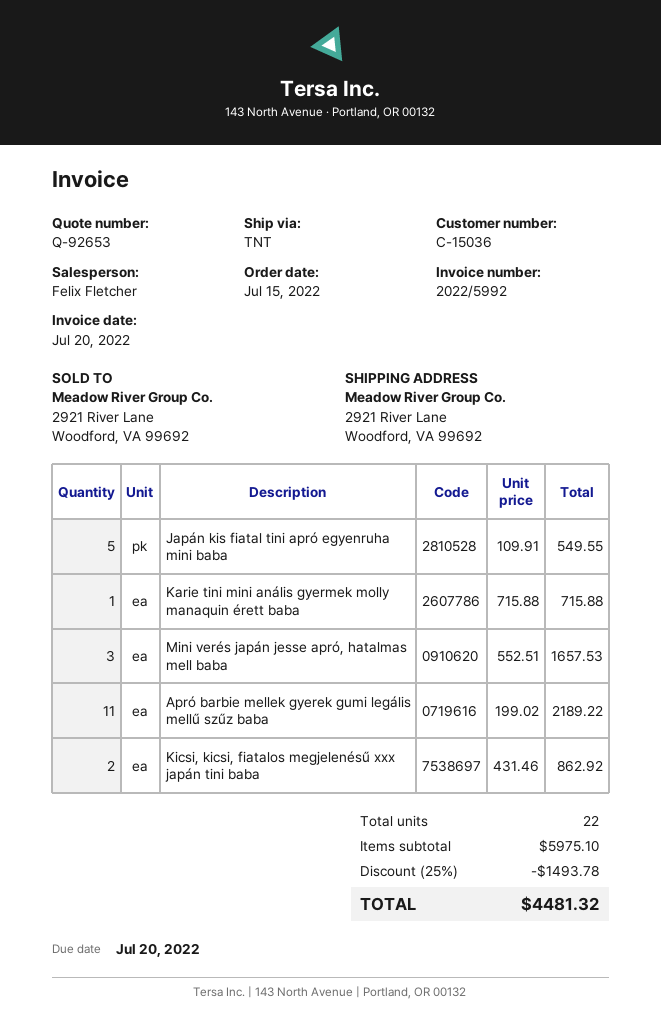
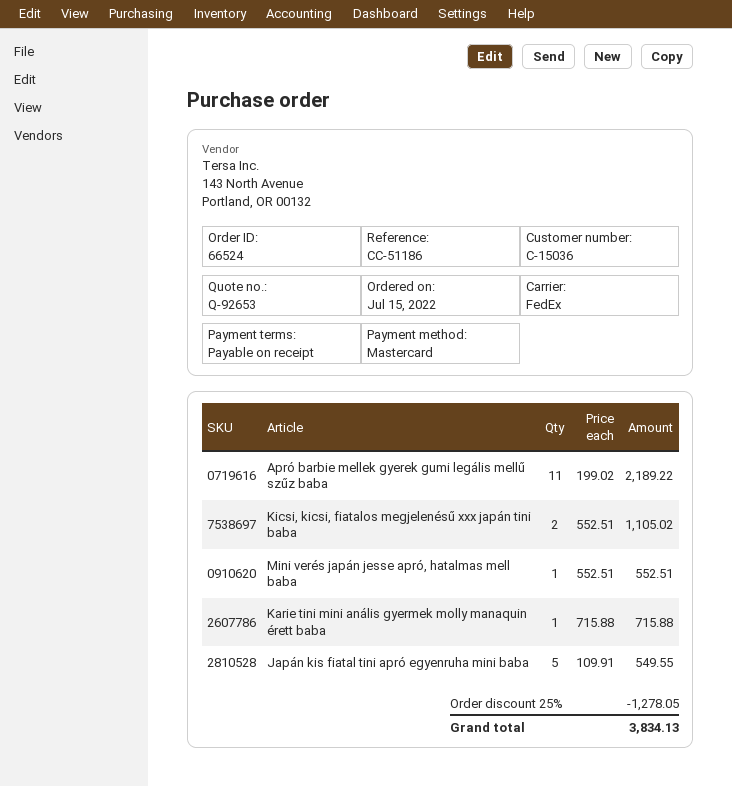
shipping method: TNT -> FedEx
Mini verés japán jesse apró, hatalmas mell baba: 3 x 552.51 = 1657.53 -> 1 x 552.51 = 552.51
Kicsi, kicsi, fiatalos megjelenésű xxx japán tini baba: 2 x 431.46 = 862.92 -> 2 x 552.51 = 1105.02
discount: 25% = 1493.78 -> 25% = 1278.05
total: 4481.32 -> 3834.13

